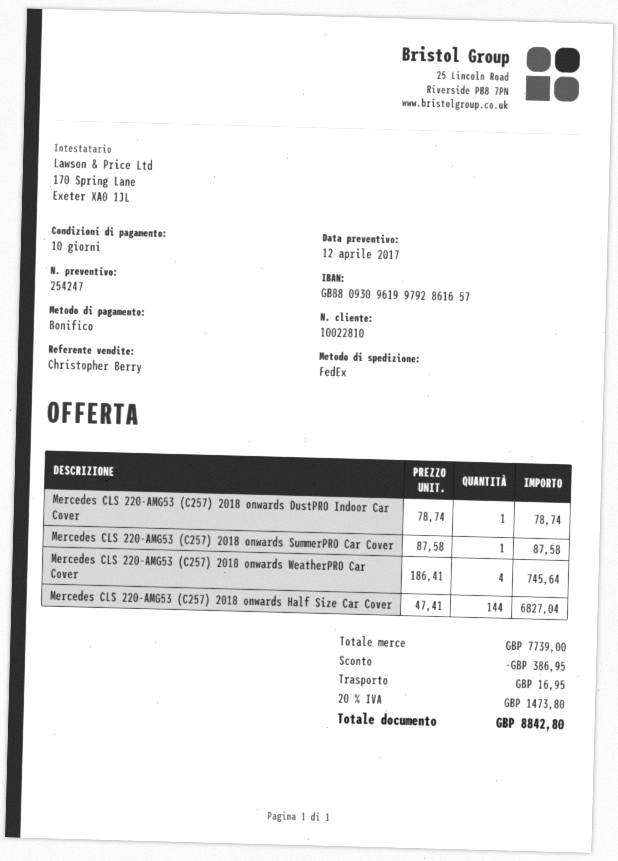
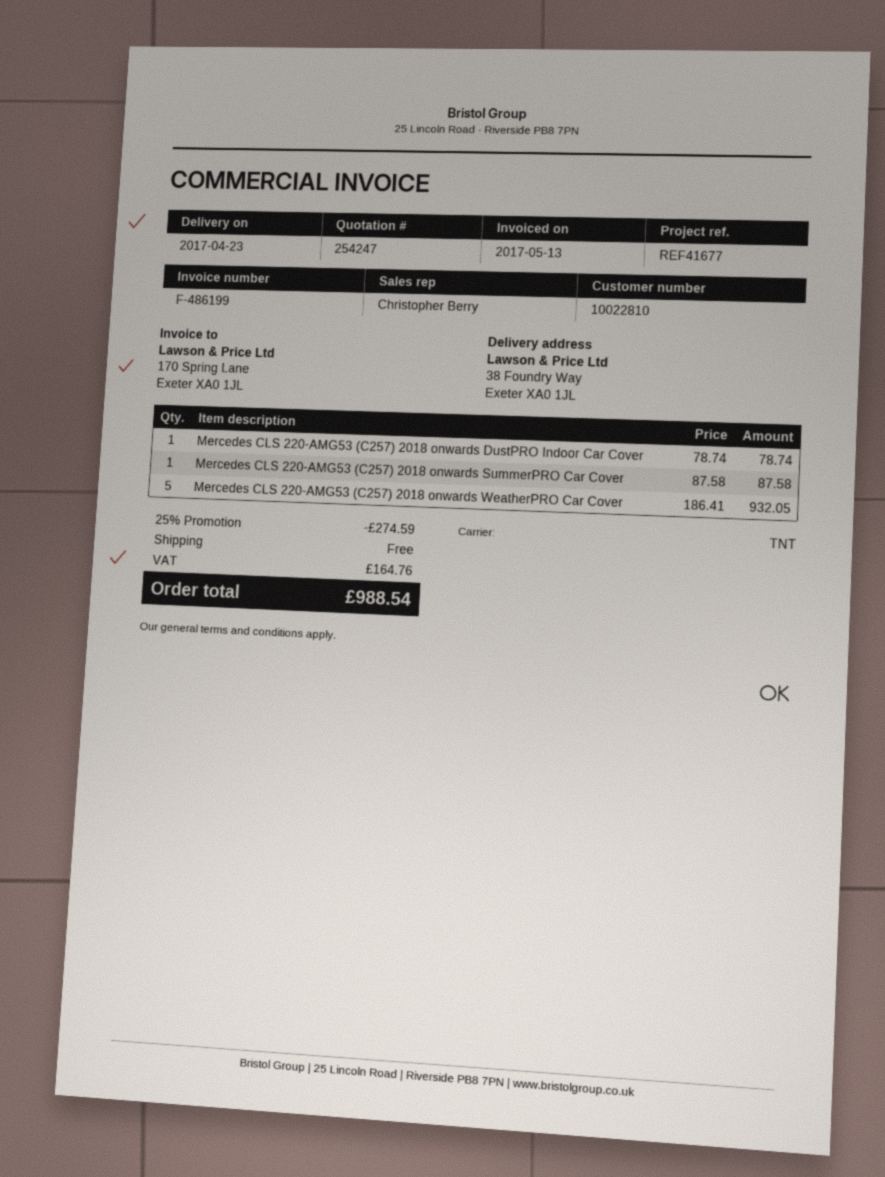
shipping method: FedEx -> TNT
Mercedes CLS 220-AMG53 (C257) 2018 onwards WeatherPRO Car Cover: 4 x 186.41 = 745.64 -> 5 x 186.41 = 932.05
Mercedes CLS 220-AMG53 (C257) 2018 onwards Half Size Car Cover: 144 x 47.41 = 6827.04 -> none
discount: 386.95 -> 274.59
shipping: 16.95 -> 0.00
tax: 1473.80 -> 164.76
total: 8842.80 -> 988.54

